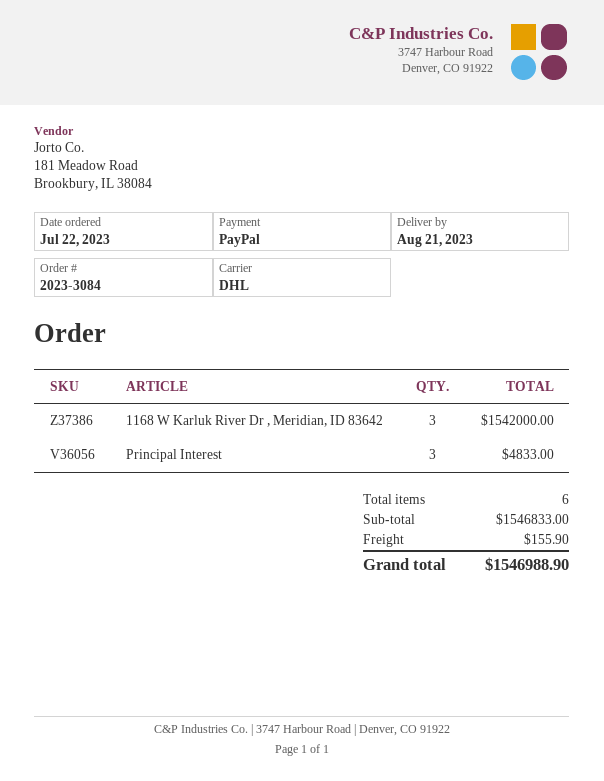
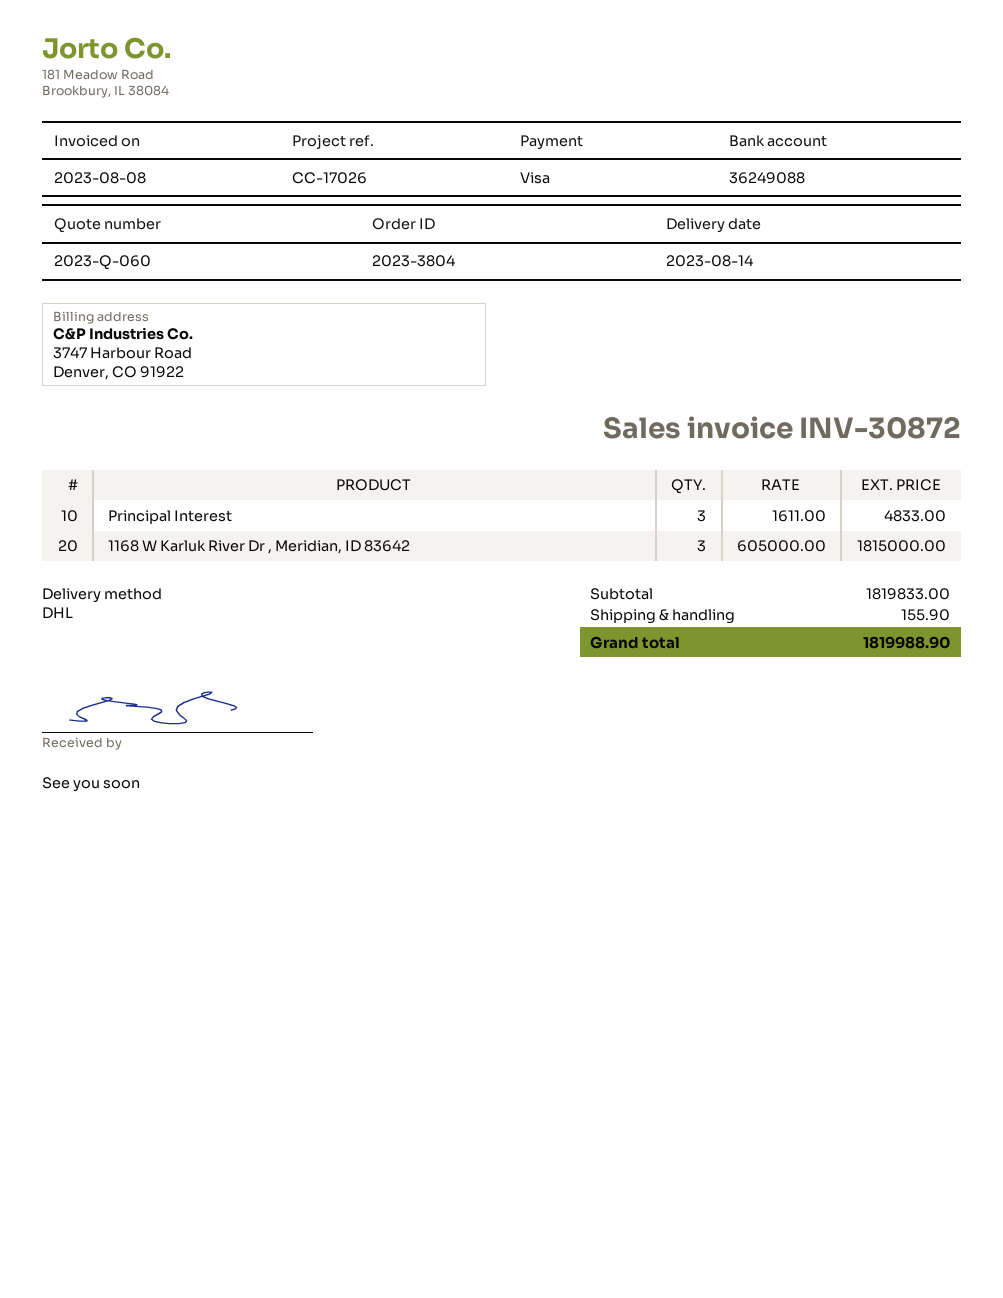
order number: 2023-3084 -> 2023-3804
delivery date: 2023-08-21 -> 2023-08-14
payment method: PayPal -> Visa
1168 W Karluk River Dr , Meridian, ID 83642: 3 for 1542000.00 -> 3 for 1815000.00
subtotal: 1546833.00 -> 1819833.00
total: 1546988.90 -> 1819988.90

